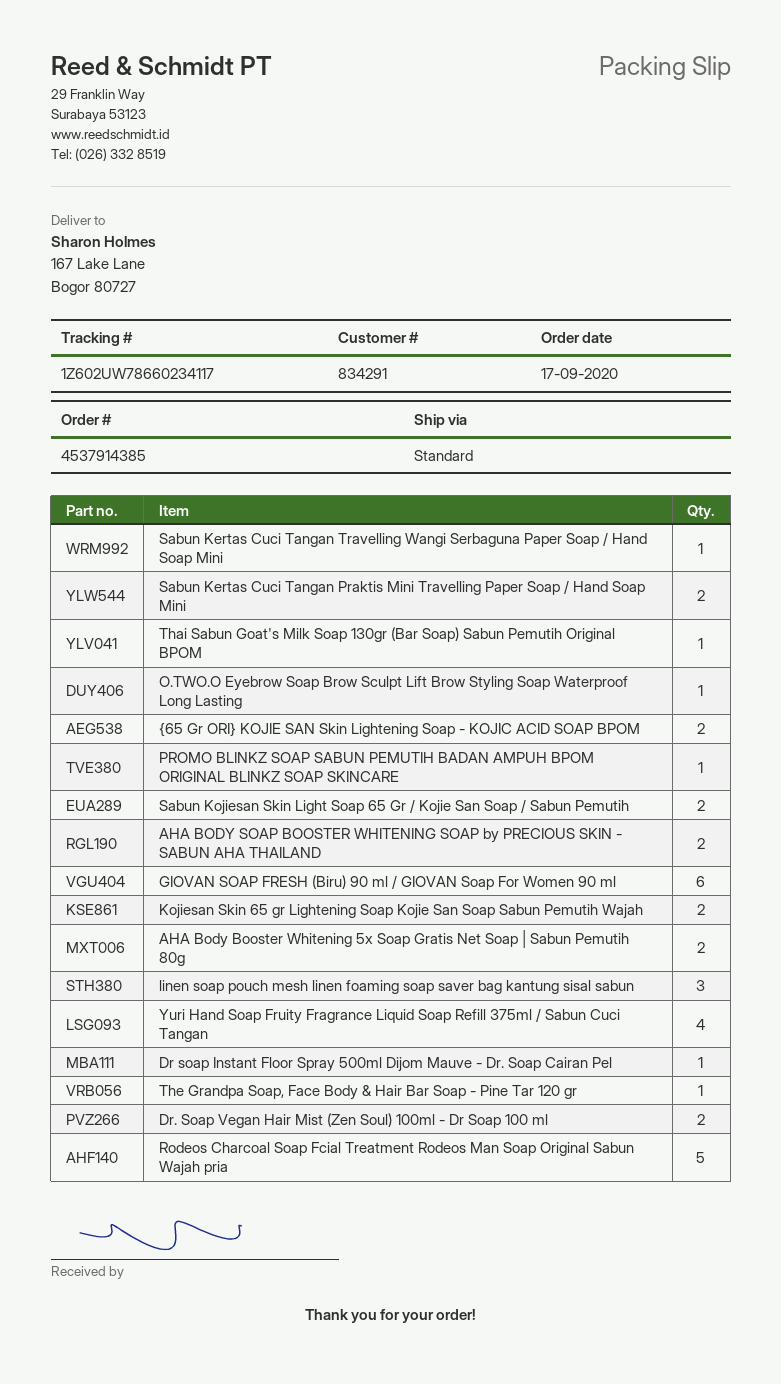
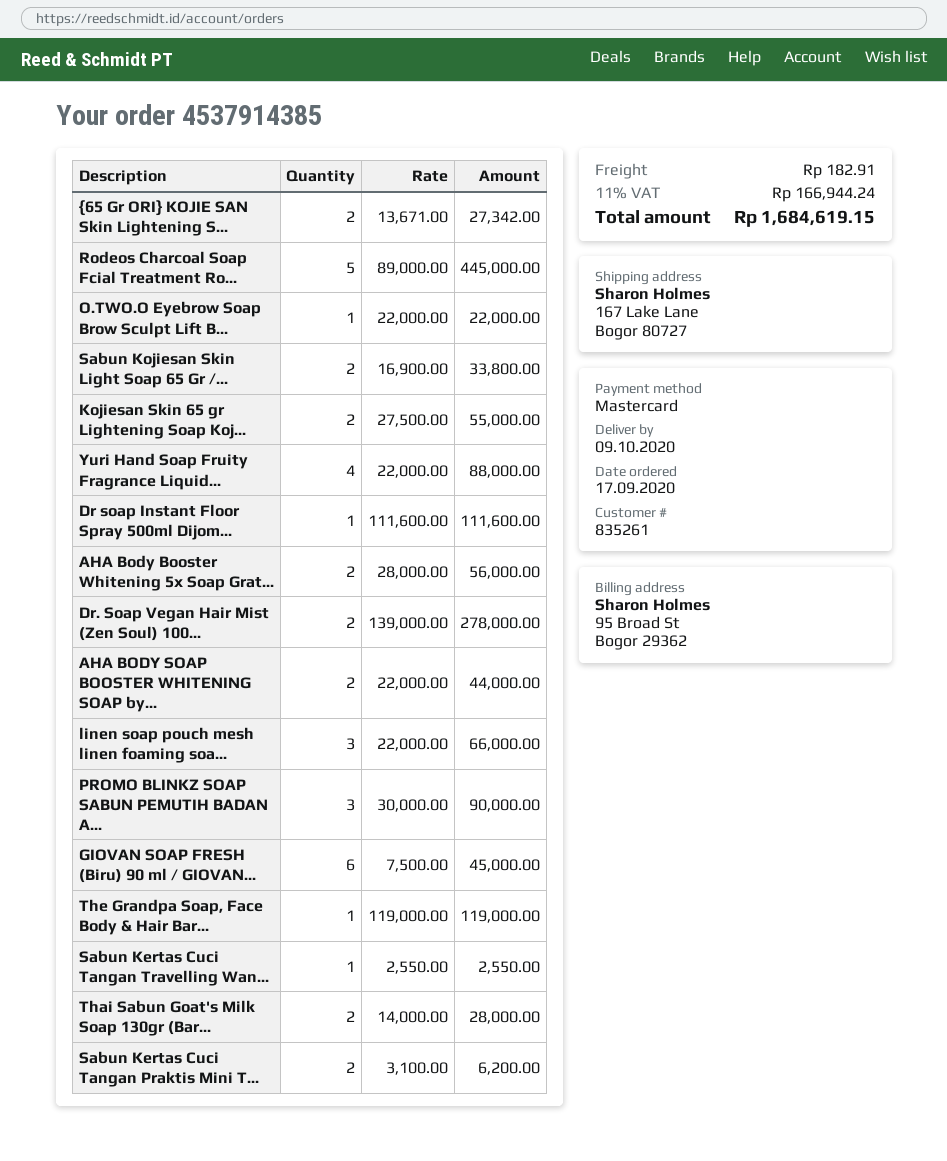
customer number: 834291 -> 835261
Thai Sabun Goat's Milk Soap 130gr (Bar Soap) Sabun Pemutih Original BPOM: 1 -> 2
PROMO BLINKZ SOAP SABUN PEMUTIH BADAN AMPUH BPOM ORIGINAL BLINKZ SOAP SKINCARE: 1 -> 3

